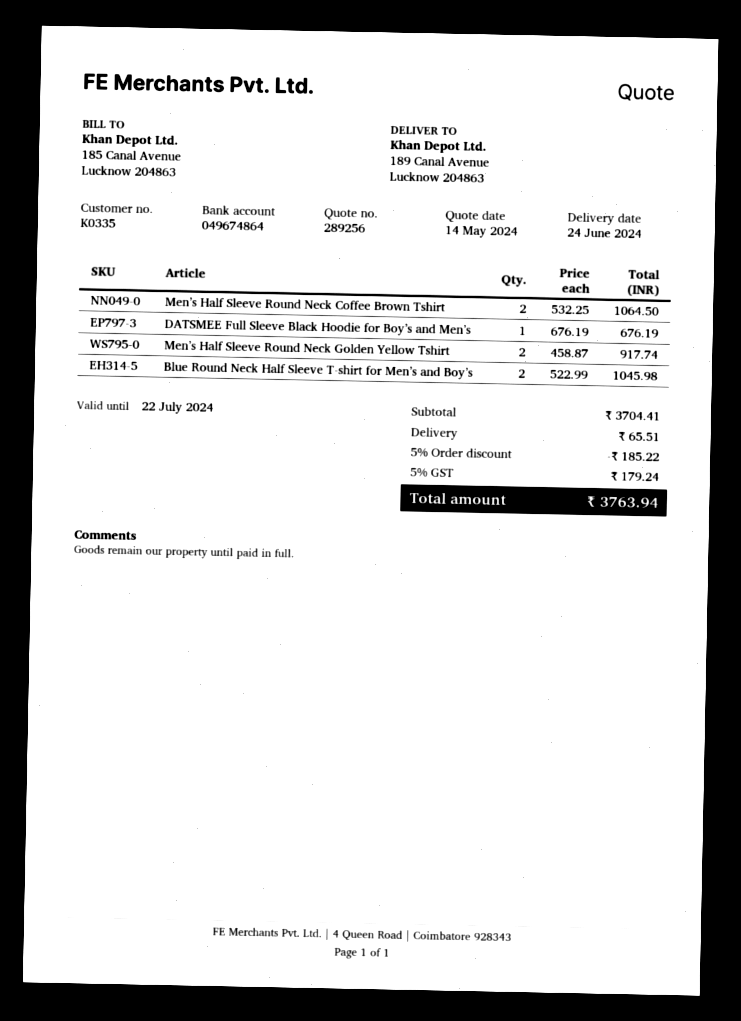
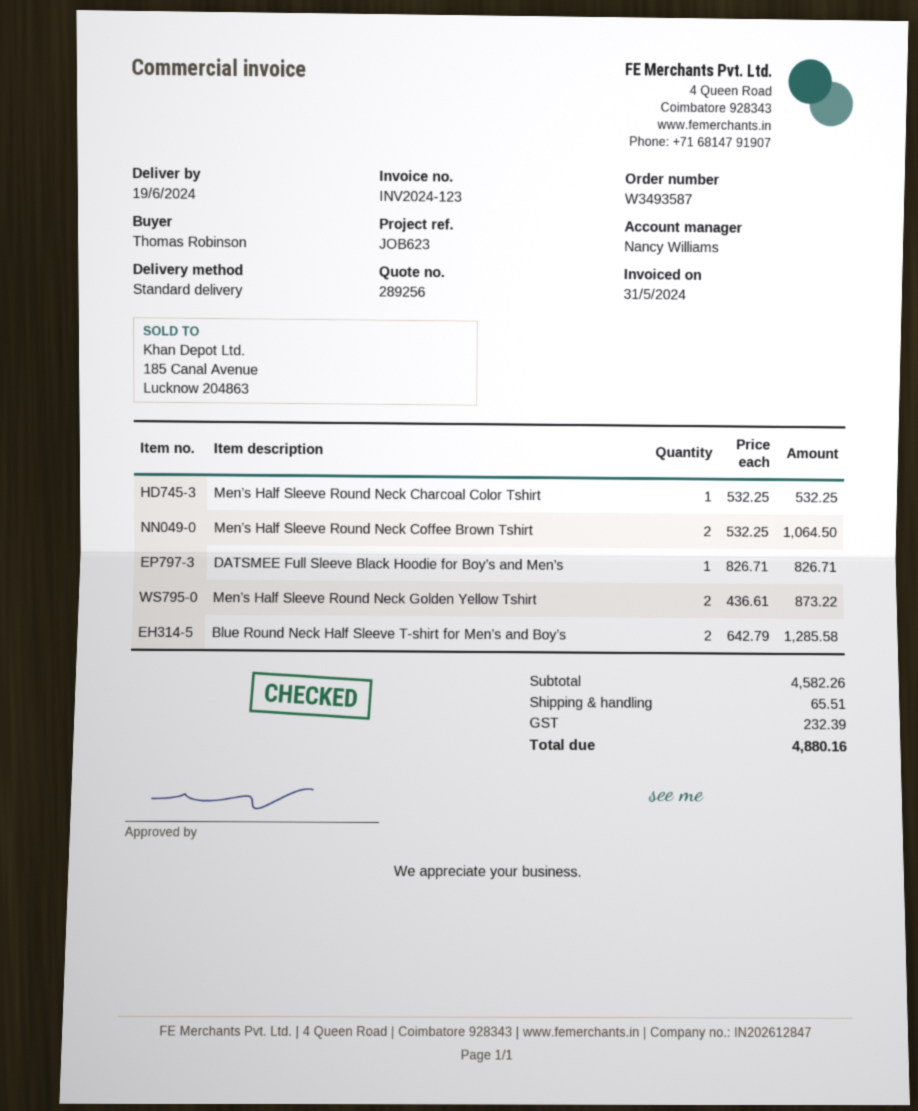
delivery date: 2024-06-24 -> 2024-06-19
DATSMEE Full Sleeve Black Hoodie for Boy’s and Men’s: 1 x 676.19 = 676.19 -> 1 x 826.71 = 826.71
Men’s Half Sleeve Round Neck Golden Yellow Tshirt: 2 x 458.87 = 917.74 -> 2 x 436.61 = 873.22
Blue Round Neck Half Sleeve T-shirt for Men’s and Boy’s: 2 x 522.99 = 1045.98 -> 2 x 642.79 = 1285.58
Men’s Half Sleeve Round Neck Charcoal Color Tshirt: none -> 1 x 532.25 = 532.25
subtotal: 3704.41 -> 4582.26
discount: 5% = 185.22 -> none
tax: 179.24 -> 232.39
total: 3763.94 -> 4880.16

